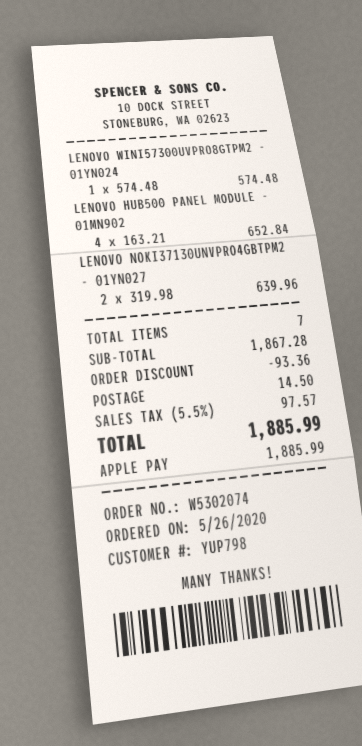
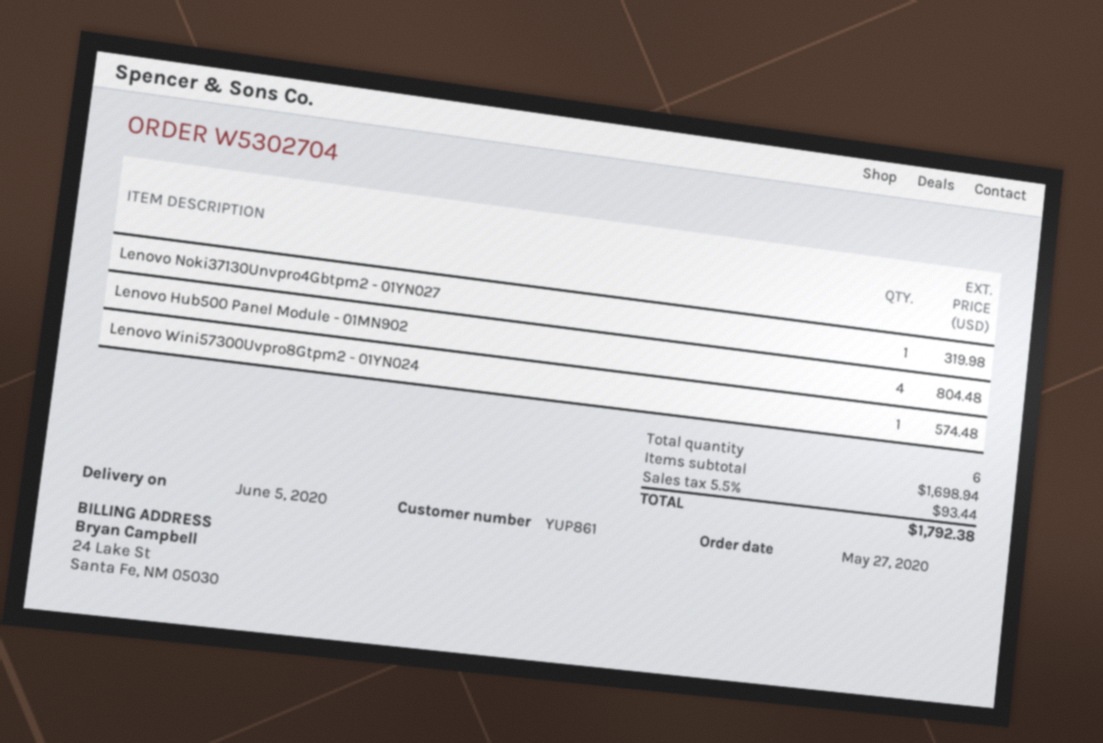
order number: W5302074 -> W5302704
order date: 2020-05-26 -> 2020-05-27
customer number: YUP798 -> YUP861
LENOVO HUB500 PANEL MODULE - 01MN902: 4 for 652.84 -> 4 for 804.48
LENOVO NOKI37130UNVPRO4GBTPM2 - 01YN027: 2 for 639.96 -> 1 for 319.98
total quantity: 7 -> 6
subtotal: 1867.28 -> 1698.94
discount: 93.36 -> none
shipping: 14.50 -> none
tax: 5.5% = 97.57 -> 5.5% = 93.44
total: 1885.99 -> 1792.38

